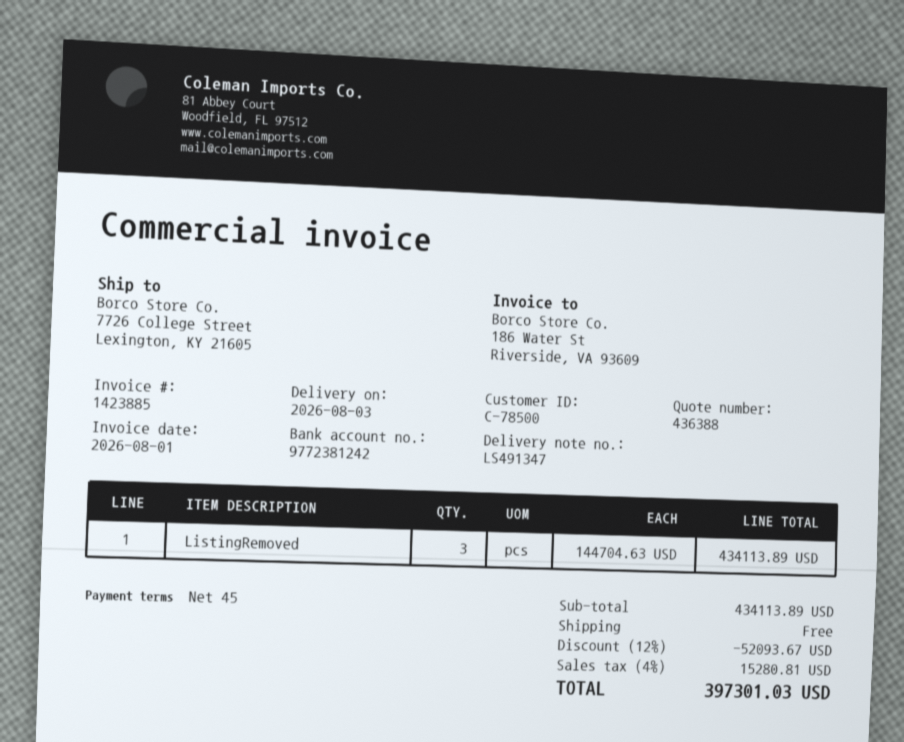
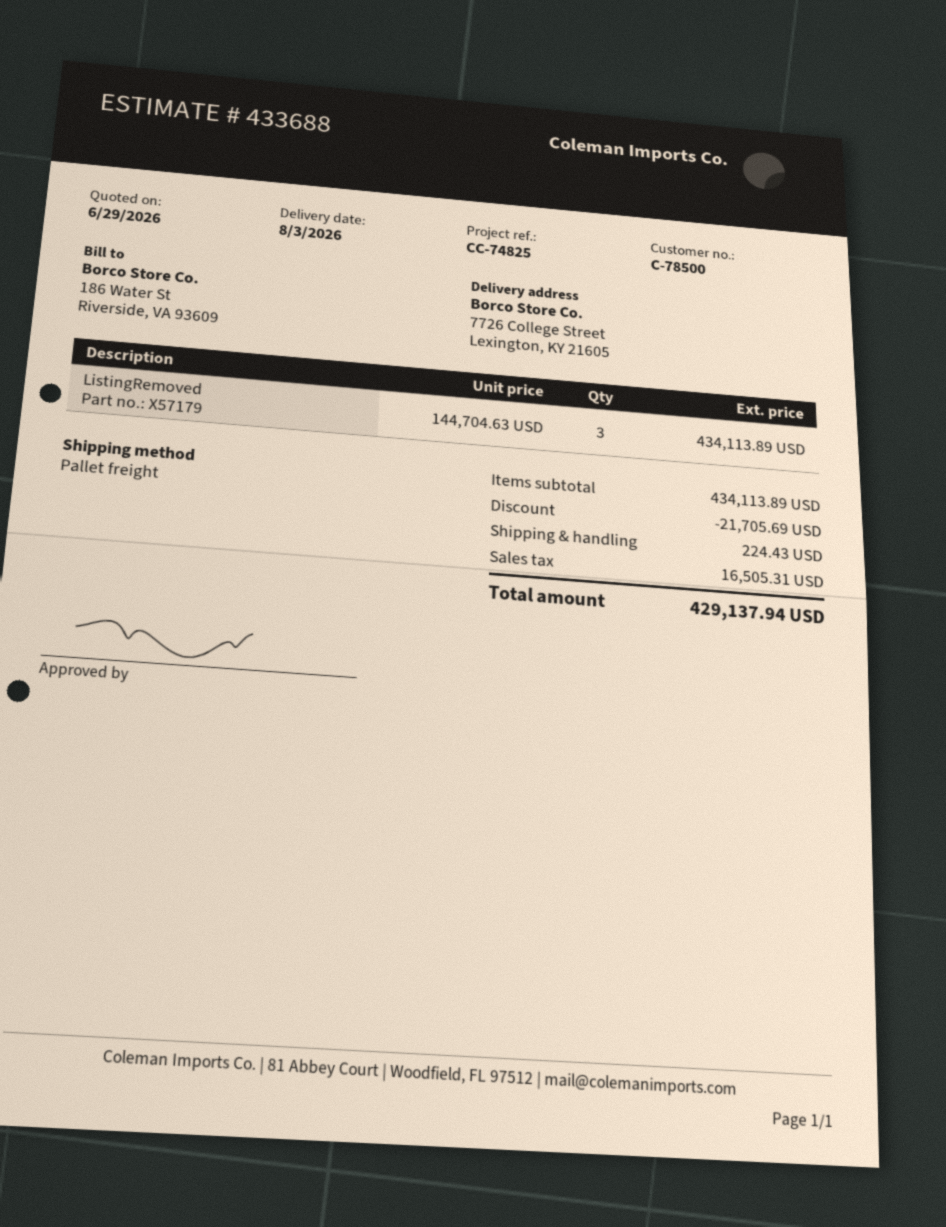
quote number: 436388 -> 433688
discount: 52093.67 -> 21705.69
shipping: 0.00 -> 224.43
tax: 15280.81 -> 16505.31
total: 397301.03 -> 429137.94

